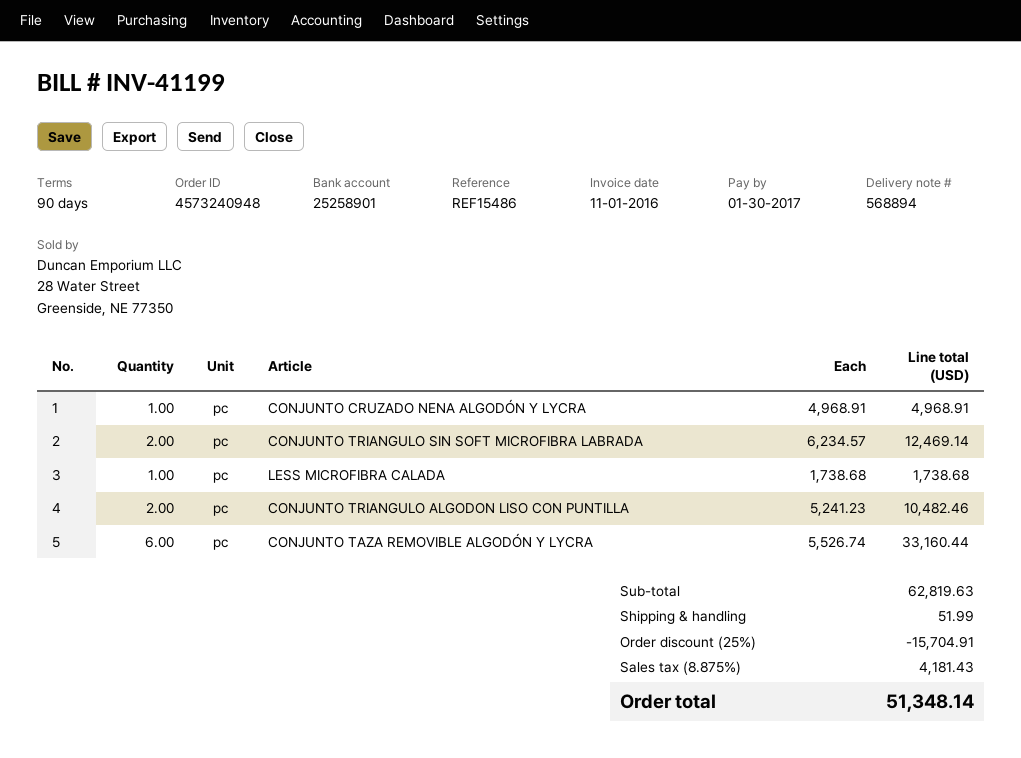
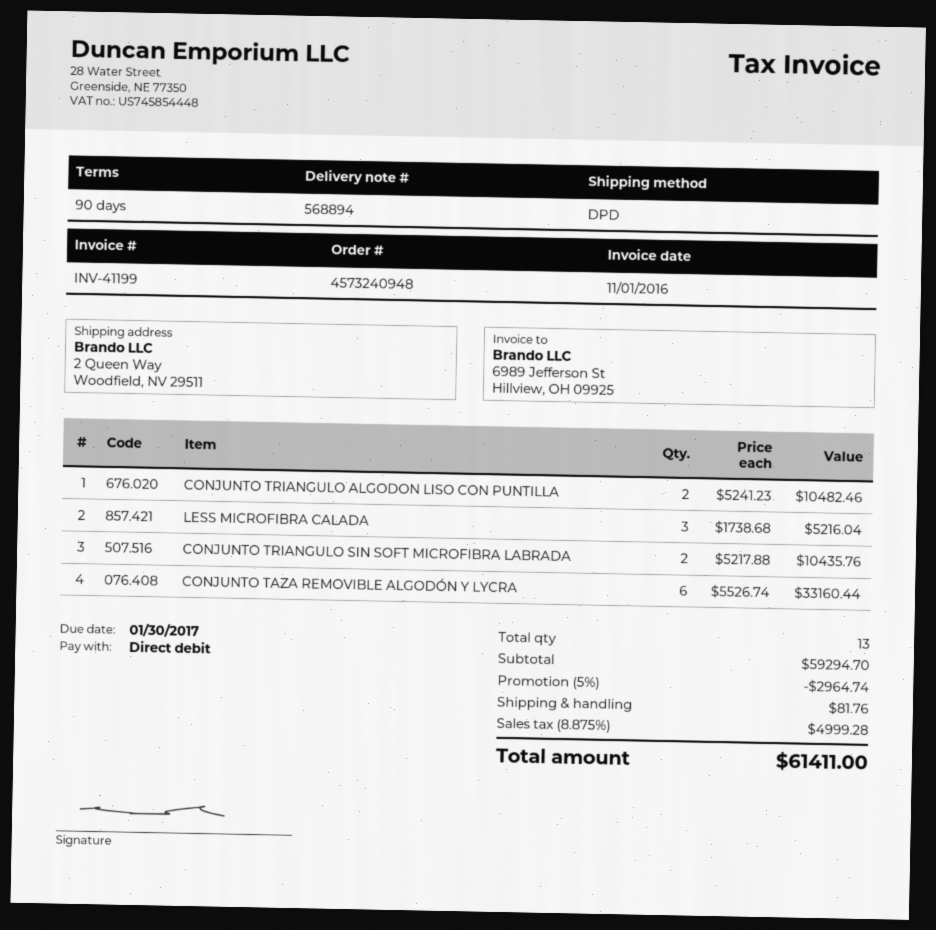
CONJUNTO CRUZADO NENA ALGODÓN Y LYCRA: 1 x 4968.91 = 4968.91 -> none
CONJUNTO TRIANGULO SIN SOFT MICROFIBRA LABRADA: 2 x 6234.57 = 12469.14 -> 2 x 5217.88 = 10435.76
LESS MICROFIBRA CALADA: 1 x 1738.68 = 1738.68 -> 3 x 1738.68 = 5216.04
subtotal: 62819.63 -> 59294.70
discount: 25% = 15704.91 -> 5% = 2964.74
shipping: 51.99 -> 81.76
tax: 8.875% = 4181.43 -> 8.875% = 4999.28
total: 51348.14 -> 61411.00

